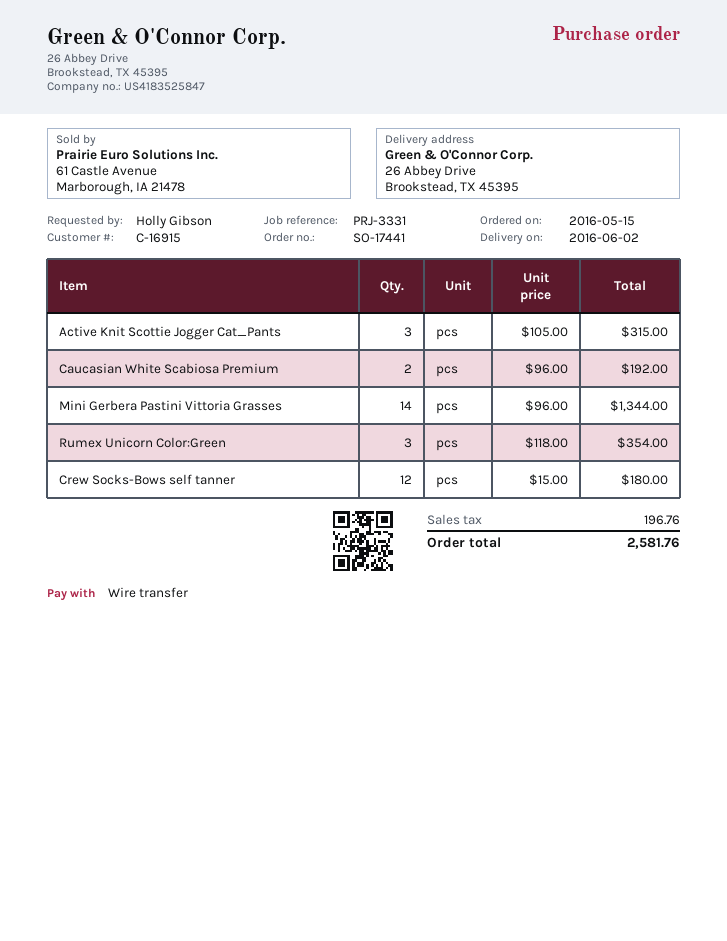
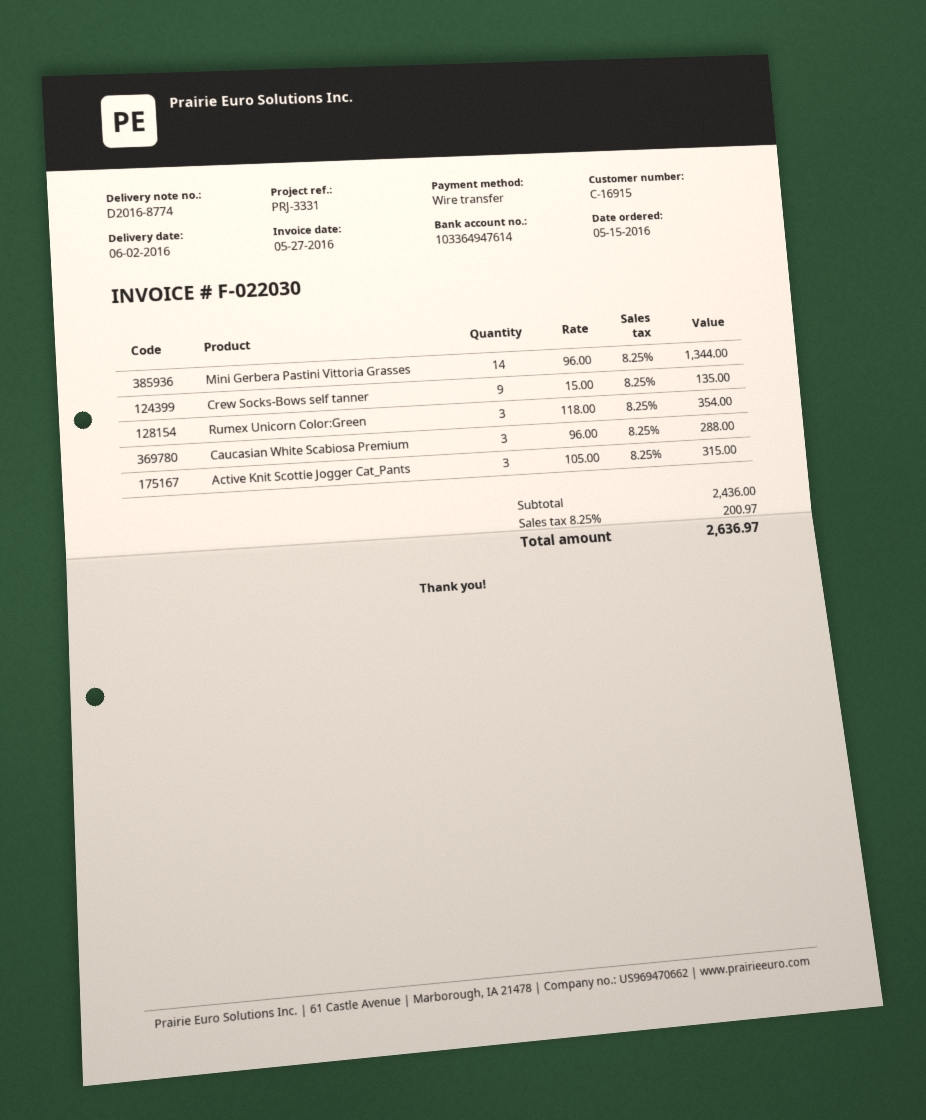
Caucasian White Scabiosa Premium: 2 x 96.00 = 192.00 -> 3 x 96.00 = 288.00
Crew Socks-Bows self tanner: 12 x 15.00 = 180.00 -> 9 x 15.00 = 135.00
tax: 196.76 -> 200.97
total: 2581.76 -> 2636.97

